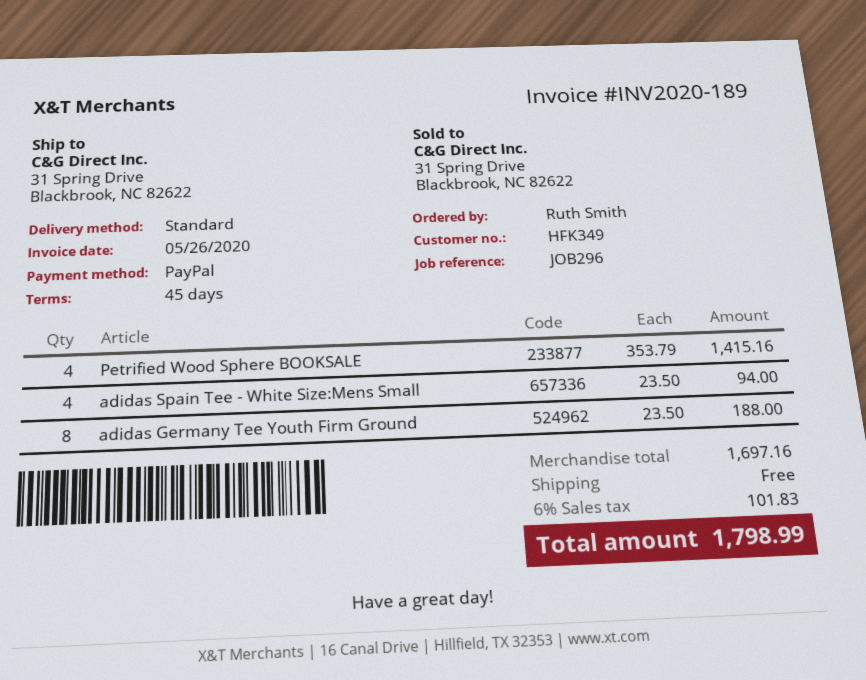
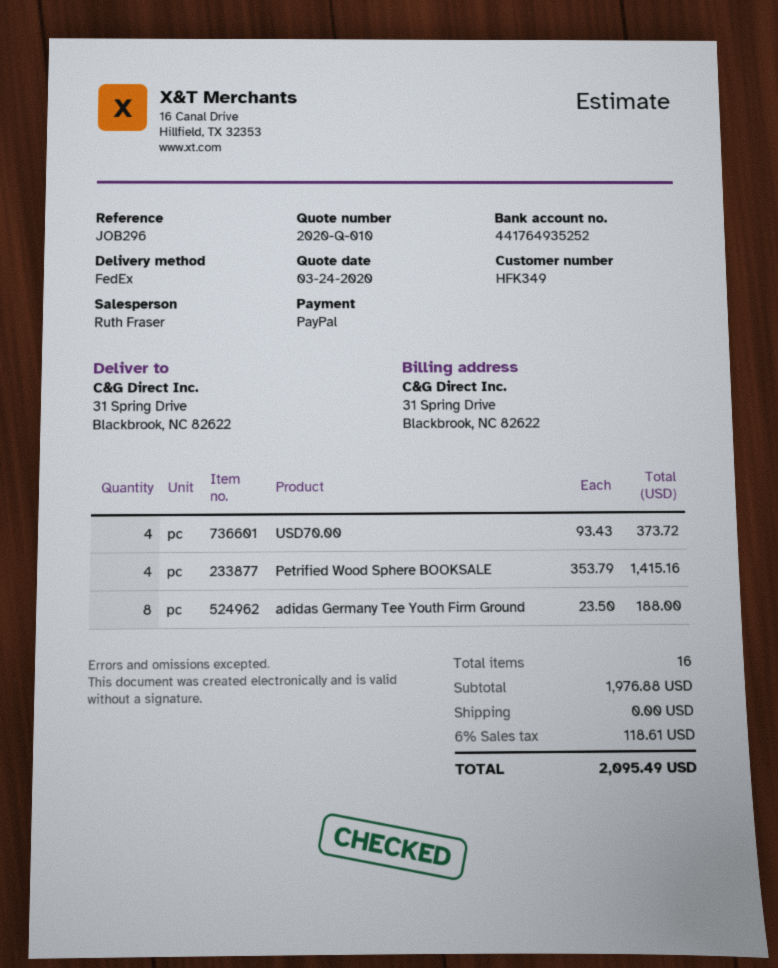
shipping method: standard -> FedEx
adidas Spain Tee - White Size:Mens Small: 4 x 23.50 = 94.00 -> none
USD70.00: none -> 4 x 93.43 = 373.72
subtotal: 1697.16 -> 1976.88
tax: 6% = 101.83 -> 6% = 118.61
total: 1798.99 -> 2095.49

